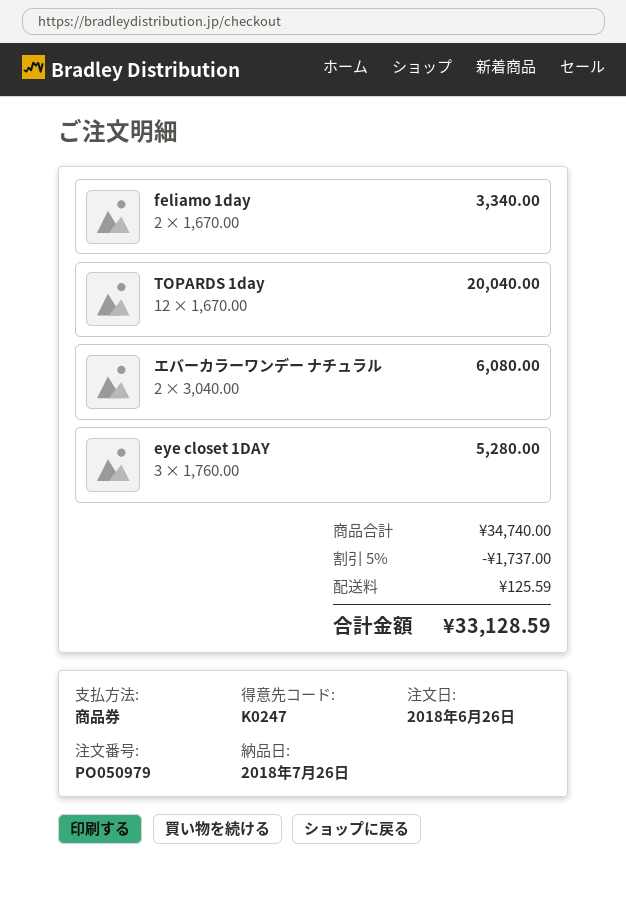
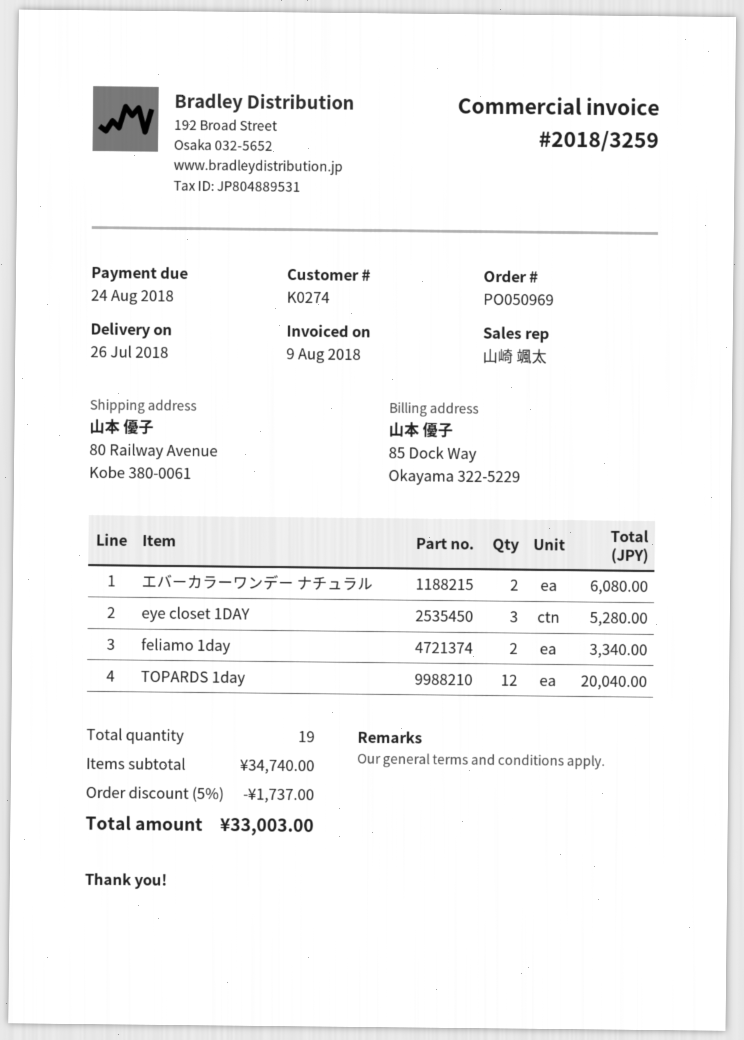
order number: PO050979 -> PO050969
customer number: K0247 -> K0274
shipping: 125.59 -> none
total: 33128.59 -> 33003.00

